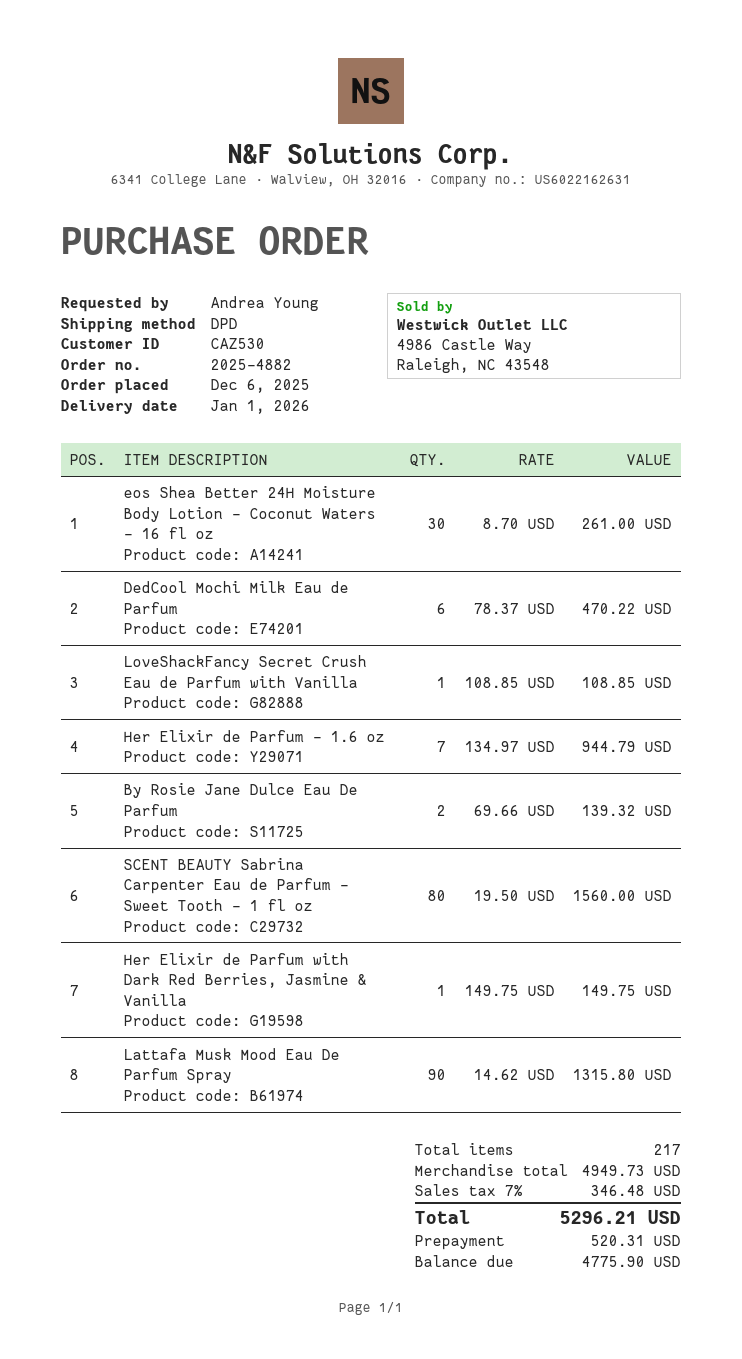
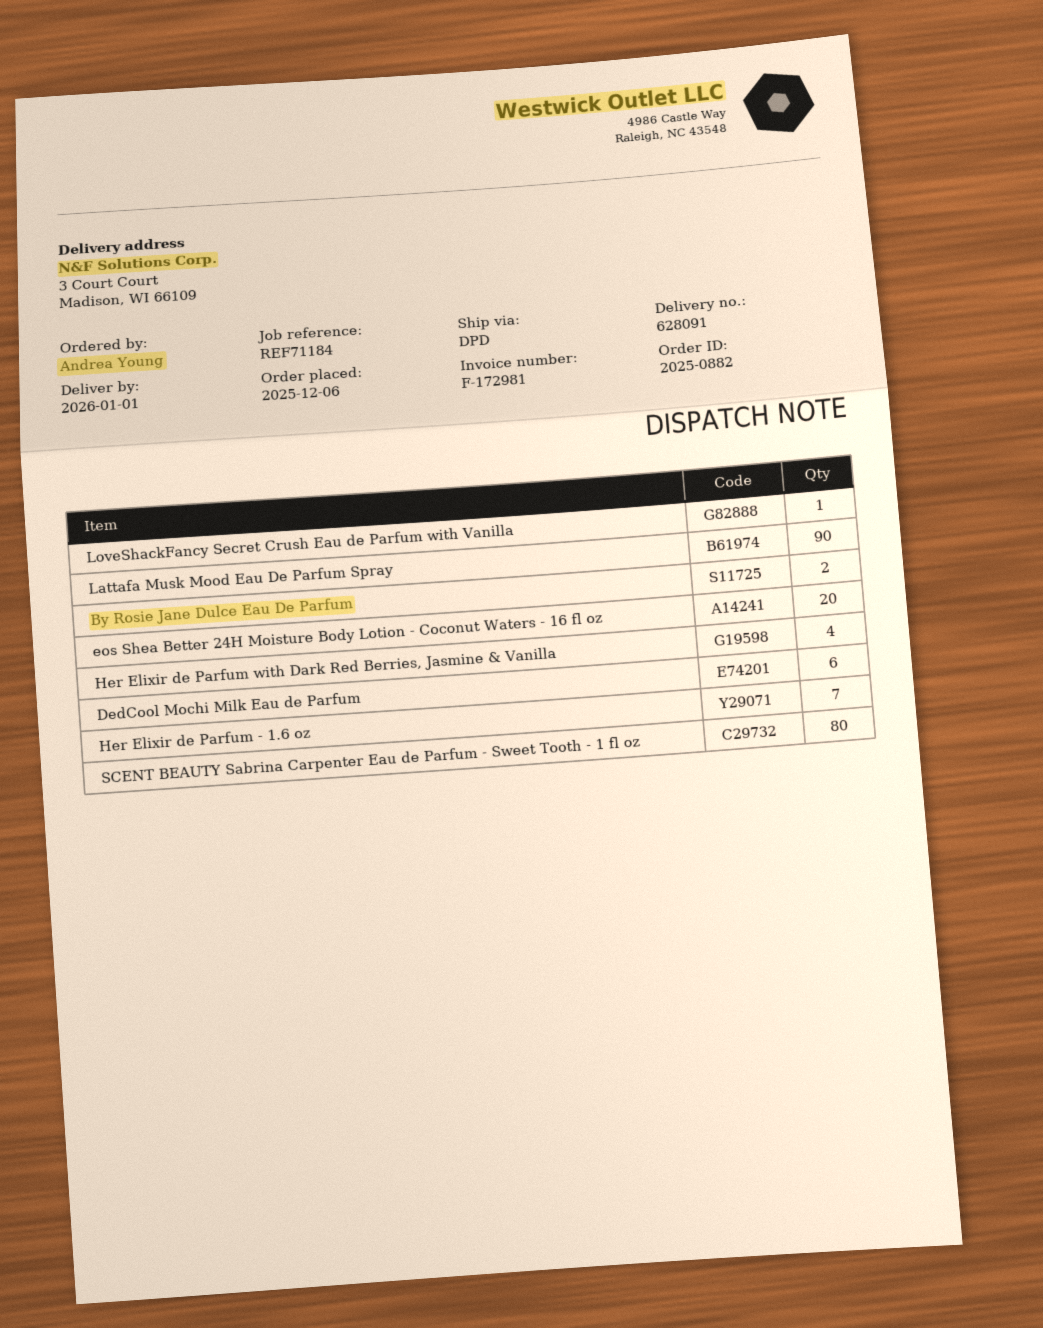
order number: 2025-4882 -> 2025-0882
eos Shea Better 24H Moisture Body Lotion - Coconut Waters - 16 fl oz: 30 -> 20
Her Elixir de Parfum with Dark Red Berries, Jasmine & Vanilla: 1 -> 4

